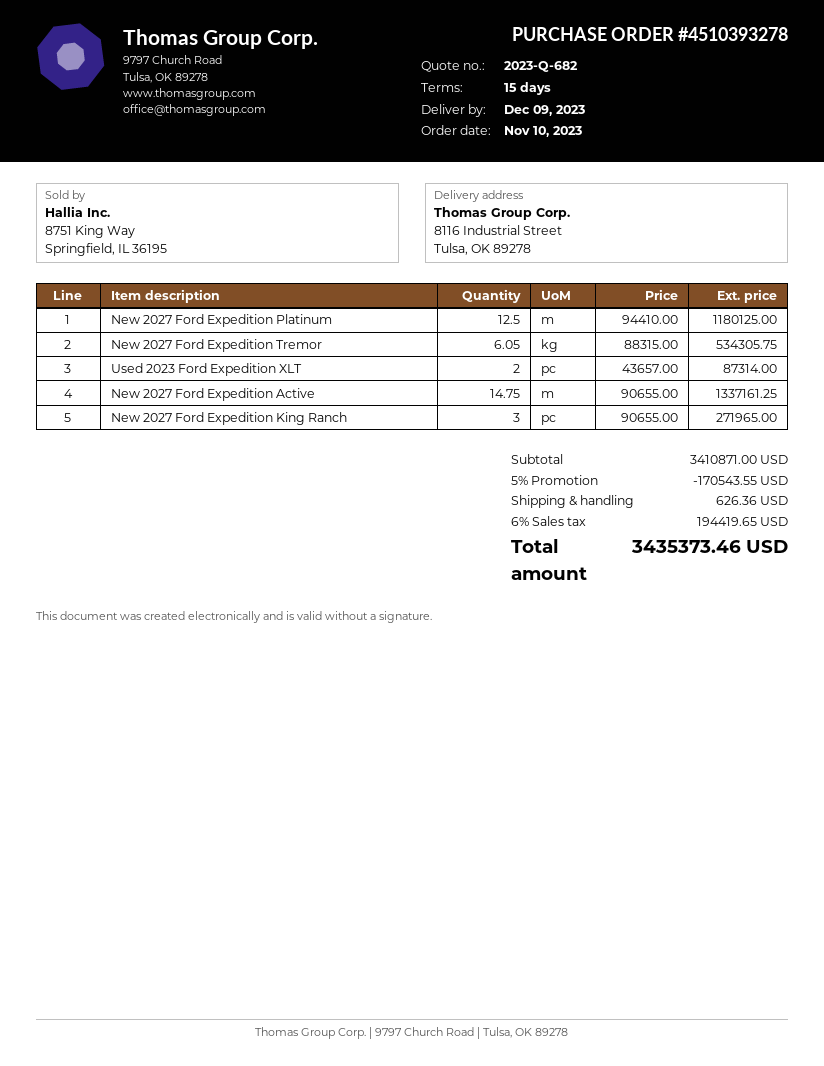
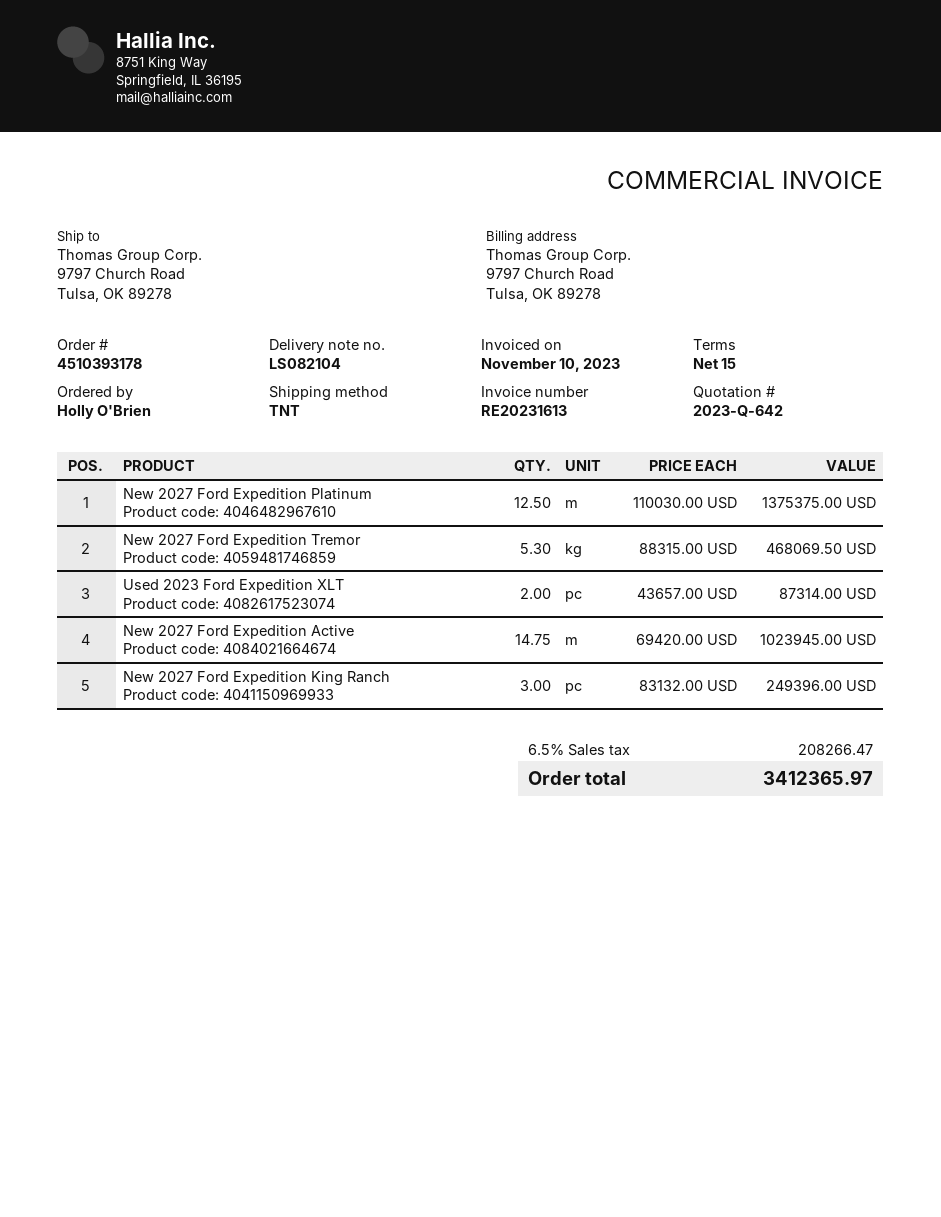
quote number: 2023-Q-682 -> 2023-Q-642
order number: 4510393278 -> 4510393178
ship to: 8116 Industrial Street, Tulsa, OK 89278 -> 9797 Church Road, Tulsa, OK 89278
New 2027 Ford Expedition Platinum: 12.5 x 94410.00 = 1180125.00 -> 12.5 x 110030.00 = 1375375.00
New 2027 Ford Expedition Tremor: 6.05 x 88315.00 = 534305.75 -> 5.3 x 88315.00 = 468069.50
New 2027 Ford Expedition Active: 14.75 x 90655.00 = 1337161.25 -> 14.75 x 69420.00 = 1023945.00
New 2027 Ford Expedition King Ranch: 3 x 90655.00 = 271965.00 -> 3 x 83132.00 = 249396.00
discount: 5% = 170543.55 -> none
shipping: 626.36 -> none
tax: 6% = 194419.65 -> 6.5% = 208266.47
total: 3435373.46 -> 3412365.97

